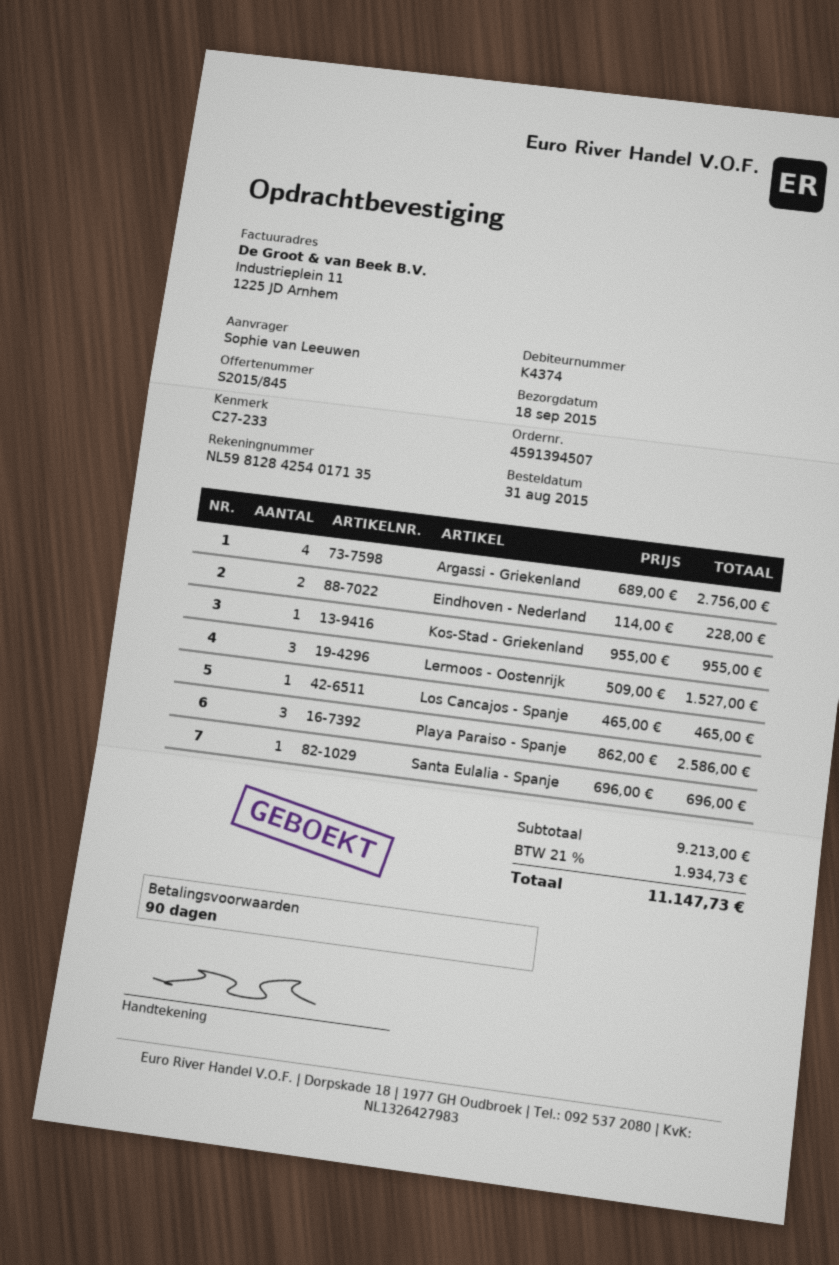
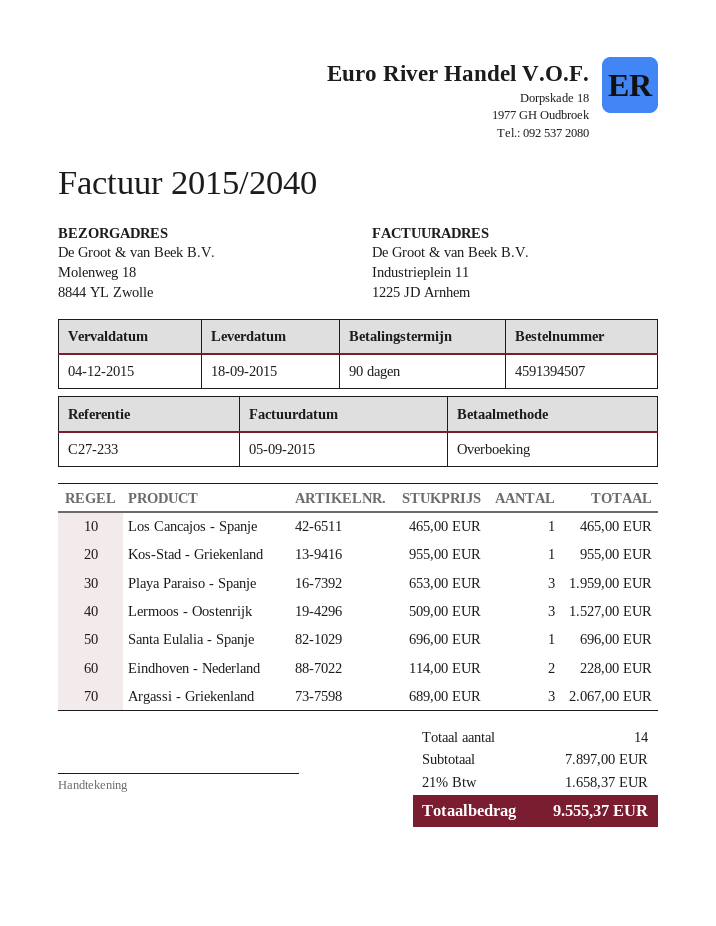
Argassi - Griekenland: 4 x 689.00 = 2756.00 -> 3 x 689.00 = 2067.00
Playa Paraiso - Spanje: 3 x 862.00 = 2586.00 -> 3 x 653.00 = 1959.00
subtotal: 9213.00 -> 7897.00
tax: 21% = 1934.73 -> 21% = 1658.37
total: 11147.73 -> 9555.37

